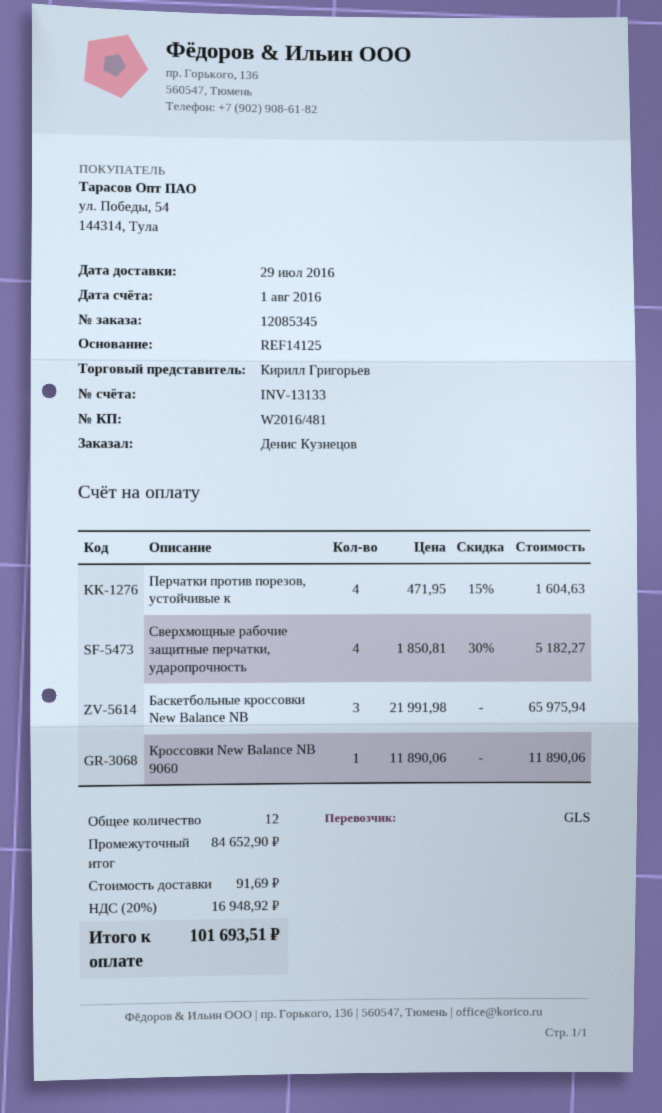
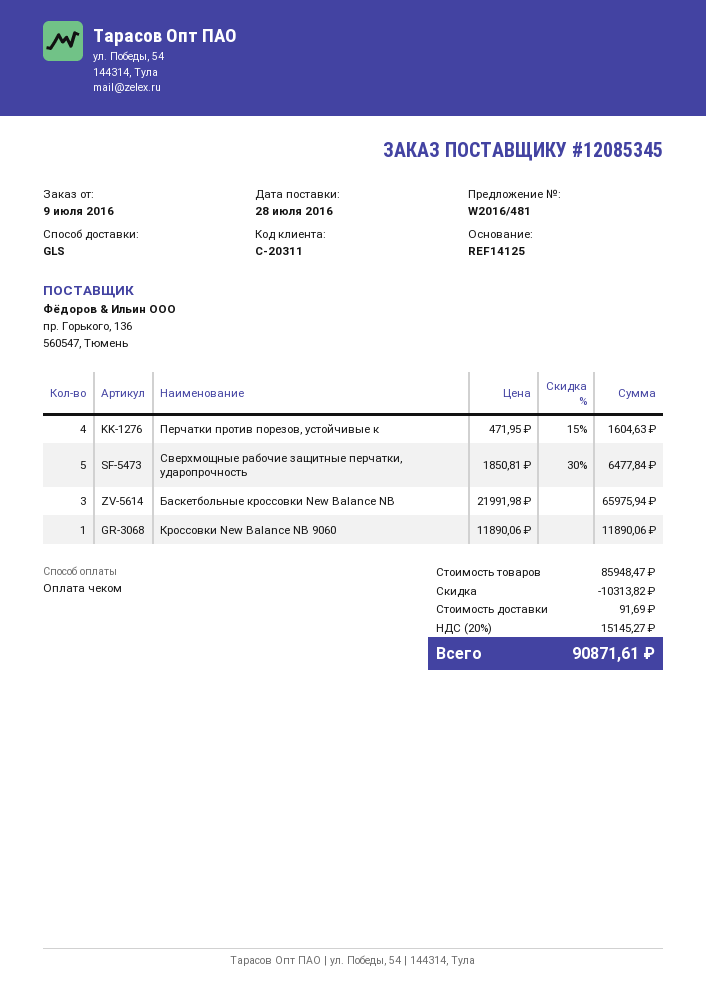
delivery date: 2016-07-29 -> 2016-07-28
Сверхмощные рабочие защитные перчатки, ударопрочность: 4 x 1850.81 - 30% = 5182.27 -> 5 x 1850.81 - 30% = 6477.84
subtotal: 84652.90 -> 85948.47
discount: none -> 10313.82
tax: 20% = 16948.92 -> 20% = 15145.27
total: 101693.51 -> 90871.61

